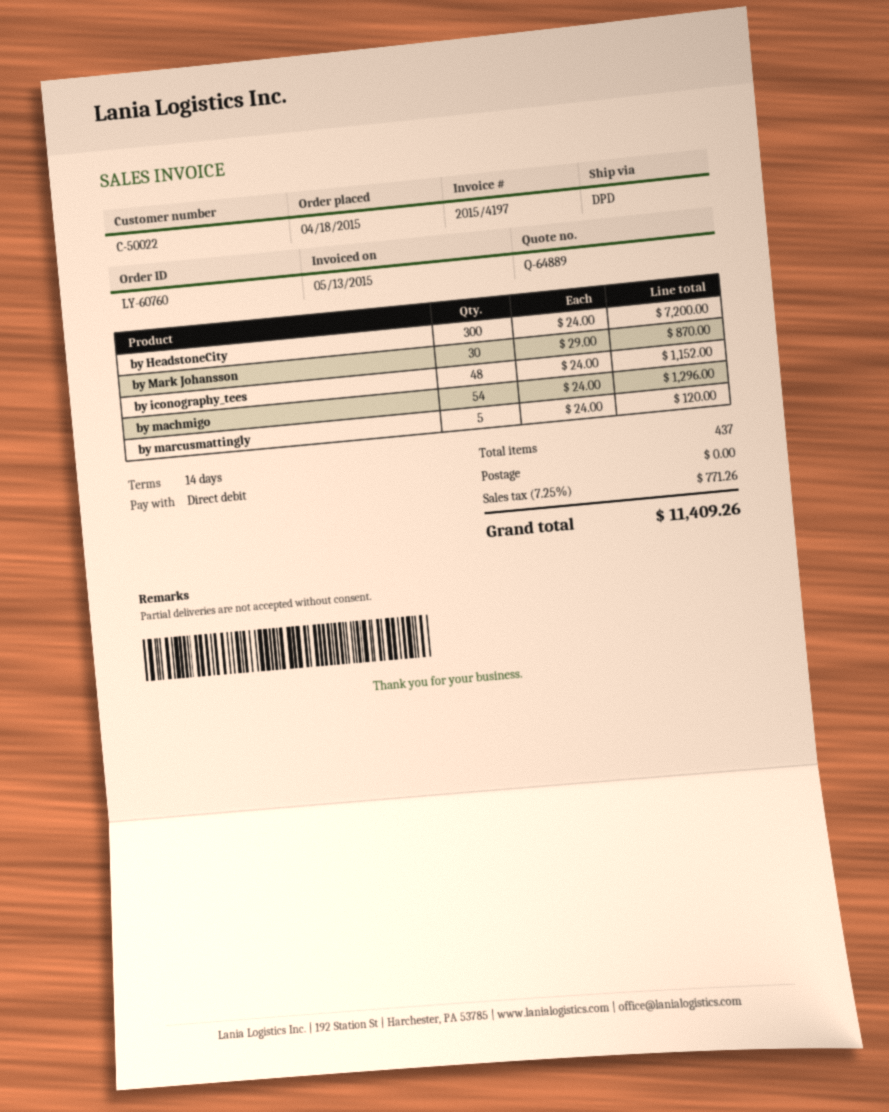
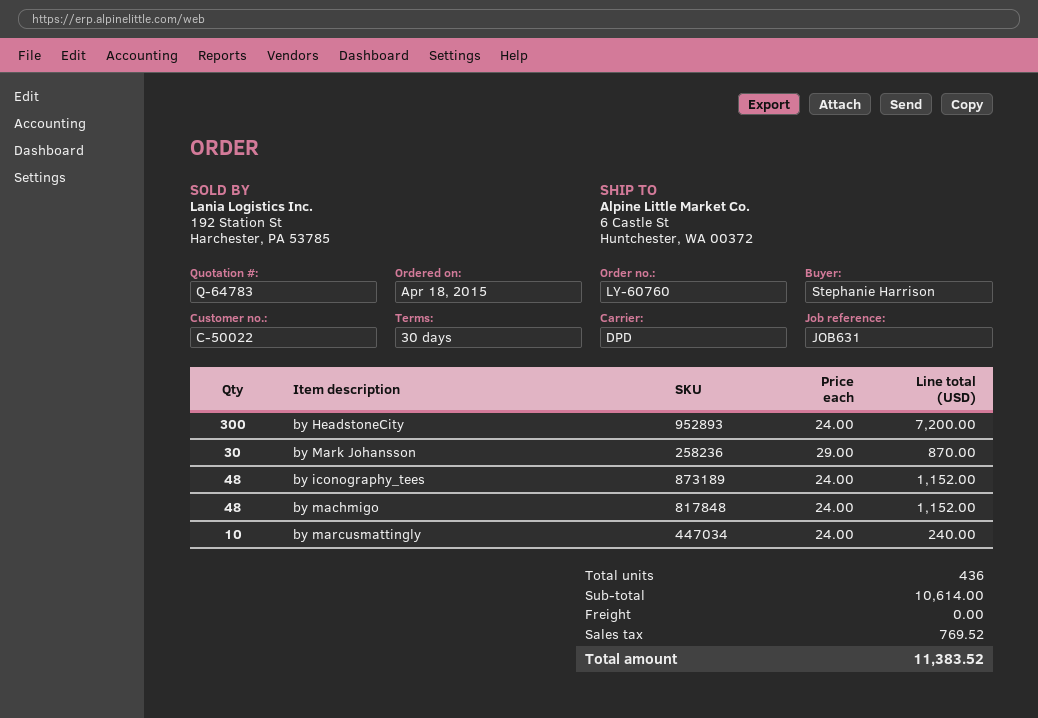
quote number: Q-64889 -> Q-64783
payment terms: 14 days -> 30 days
by machmigo: 54 x 24.00 = 1296.00 -> 48 x 24.00 = 1152.00
by marcusmattingly: 5 x 24.00 = 120.00 -> 10 x 24.00 = 240.00
total quantity: 437 -> 436
tax: 771.26 -> 769.52
total: 11409.26 -> 11383.52

